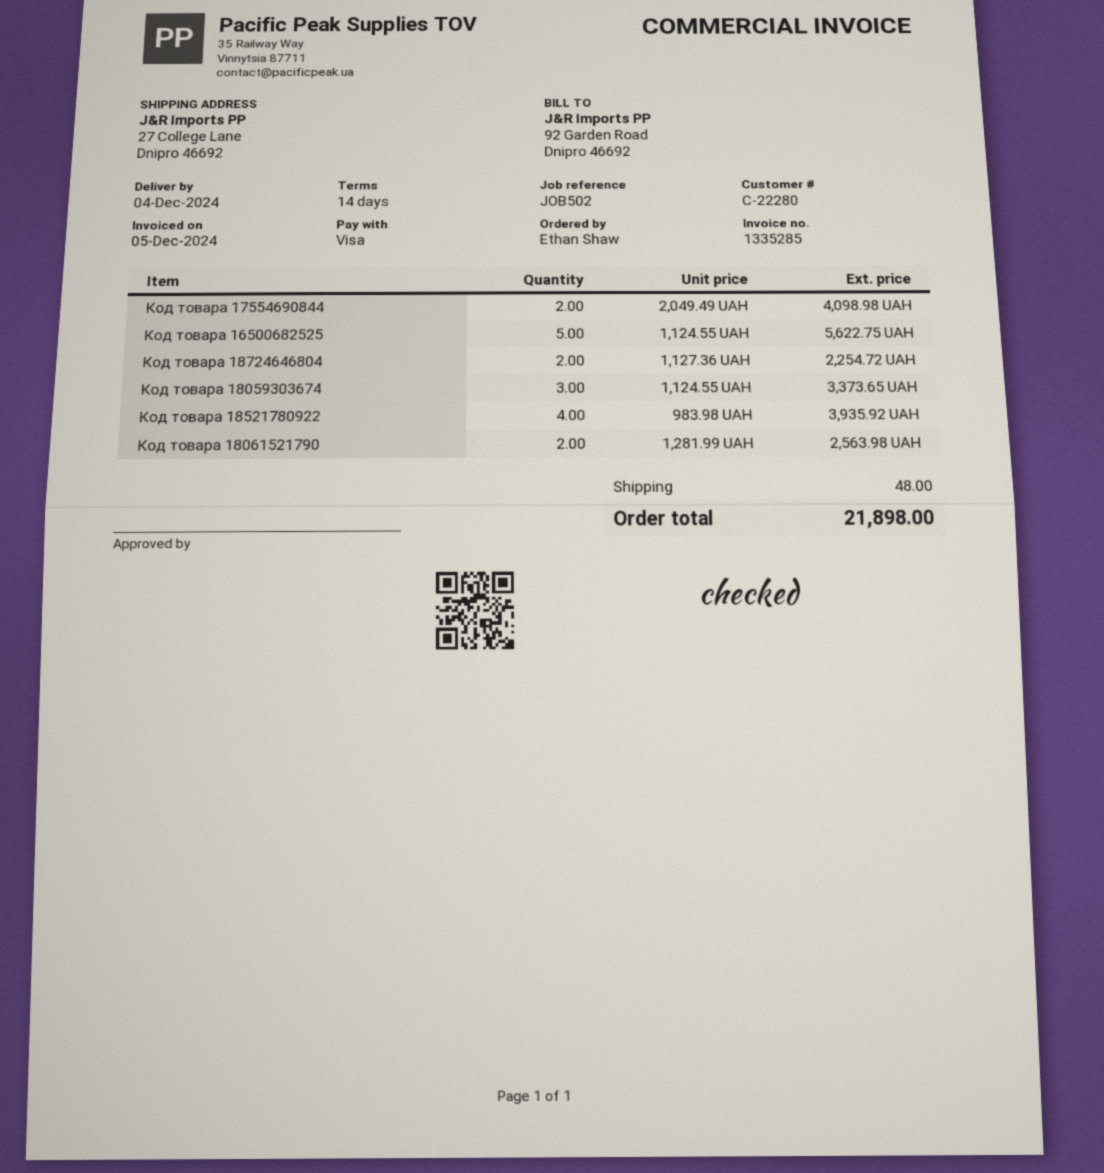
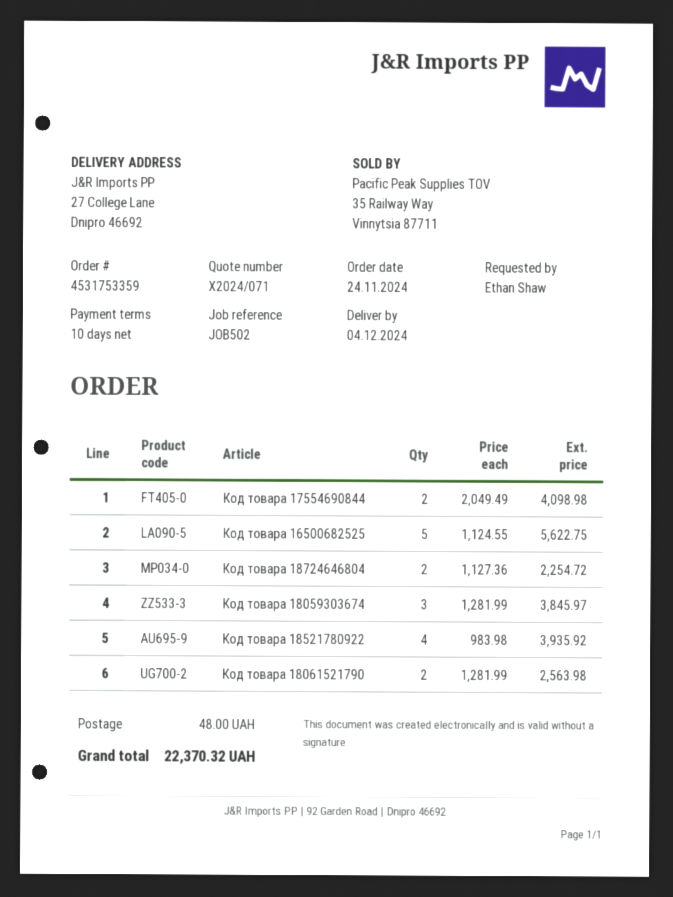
payment terms: 14 days -> 10 days
Код товара 18059303674: 3 x 1124.55 = 3373.65 -> 3 x 1281.99 = 3845.97
total: 21898.00 -> 22370.32

